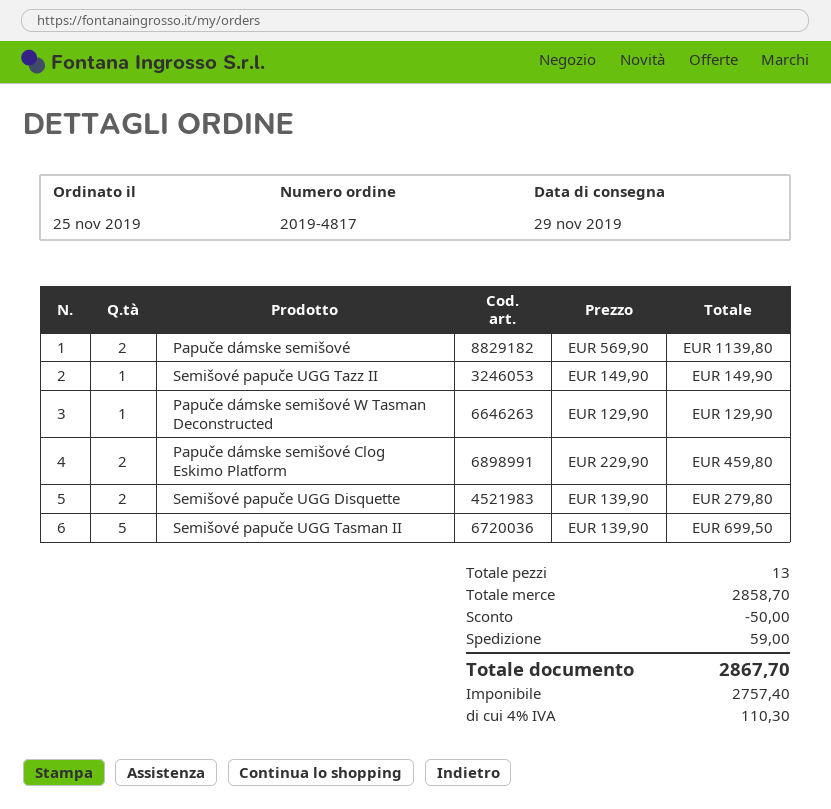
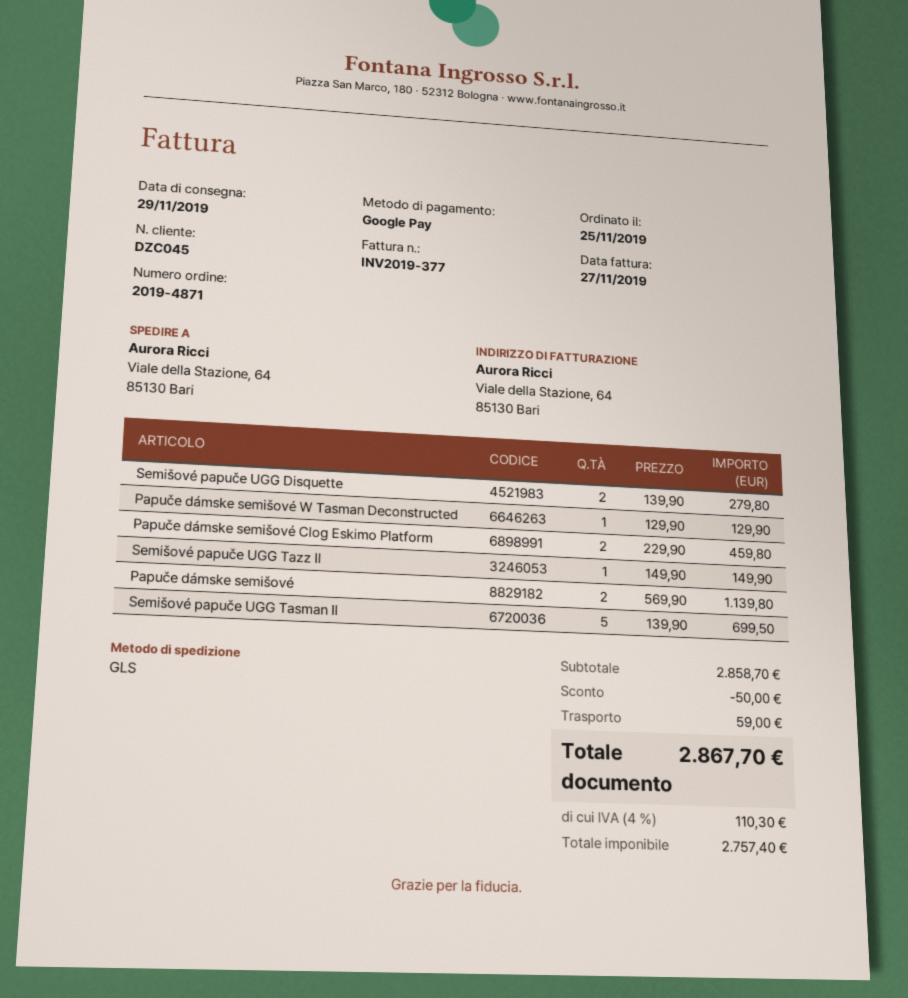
order number: 2019-4817 -> 2019-4871

